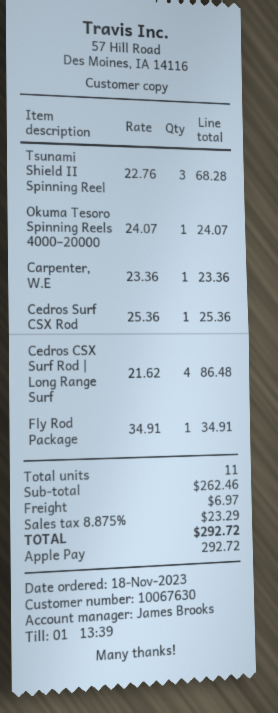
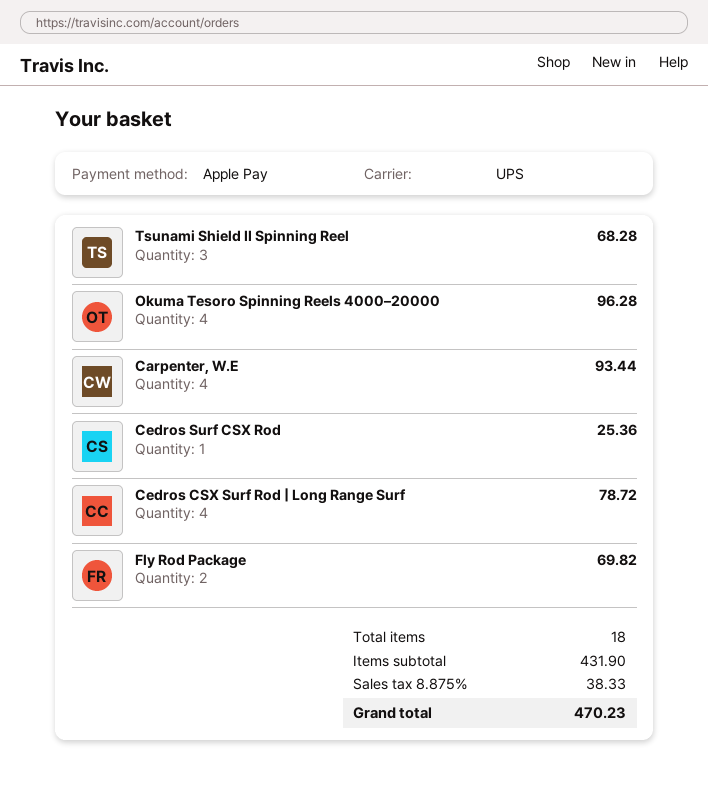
Okuma Tesoro Spinning Reels 4000–20000: 1 for 24.07 -> 4 for 96.28
Carpenter, W.E: 1 for 23.36 -> 4 for 93.44
Cedros CSX Surf Rod | Long Range Surf: 4 for 86.48 -> 4 for 78.72
Fly Rod Package: 1 for 34.91 -> 2 for 69.82
total quantity: 11 -> 18
subtotal: 262.46 -> 431.90
shipping: 6.97 -> none
tax: 8.875% = 23.29 -> 8.875% = 38.33
total: 292.72 -> 470.23

